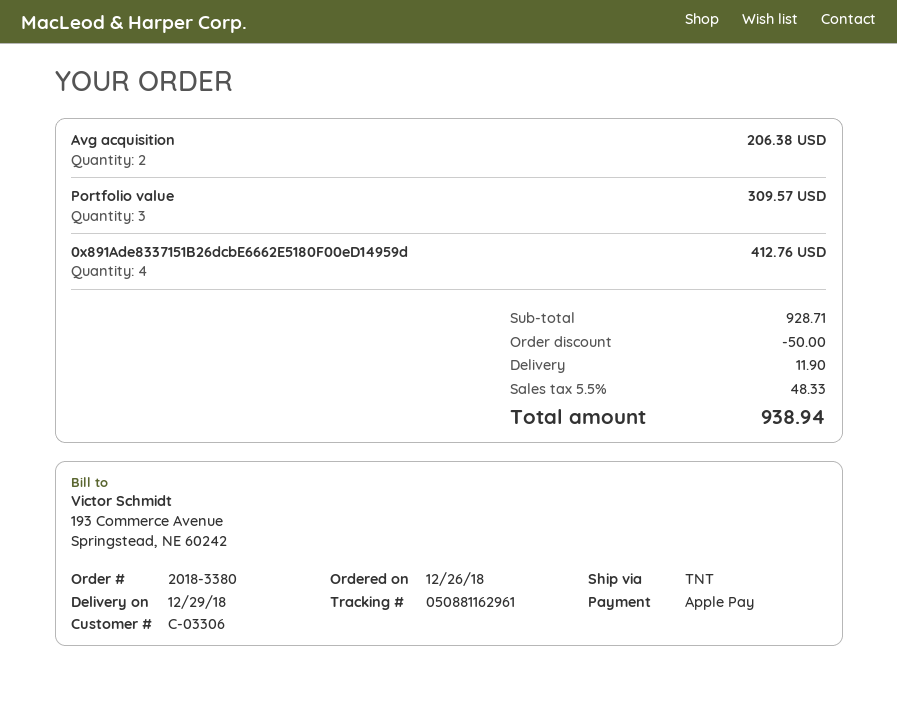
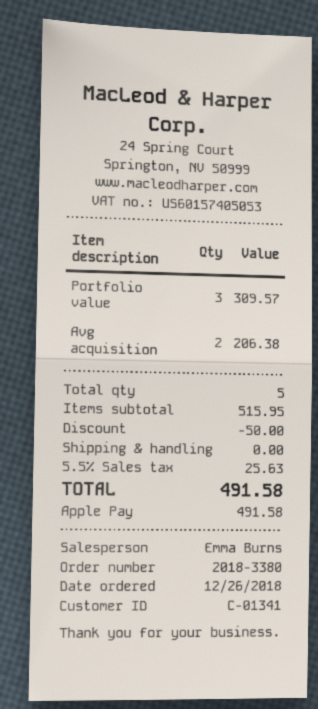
customer number: C-03306 -> C-01341
0x891Ade8337151B26dcbE6662E5180F00eD14959d: 4 for 412.76 -> none
subtotal: 928.71 -> 515.95
shipping: 11.90 -> 0.00
tax: 5.5% = 48.33 -> 5.5% = 25.63
total: 938.94 -> 491.58

